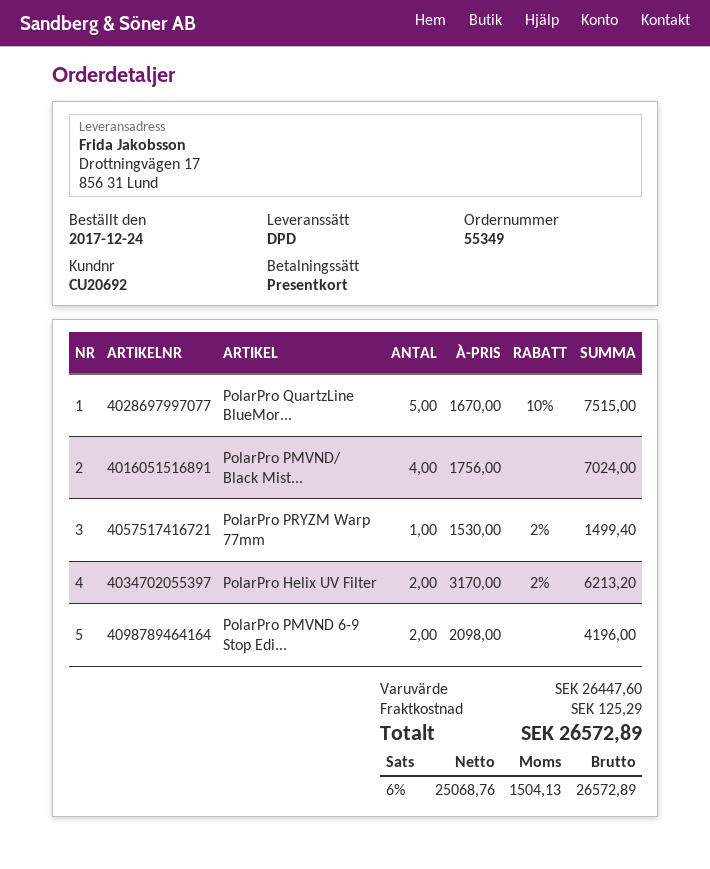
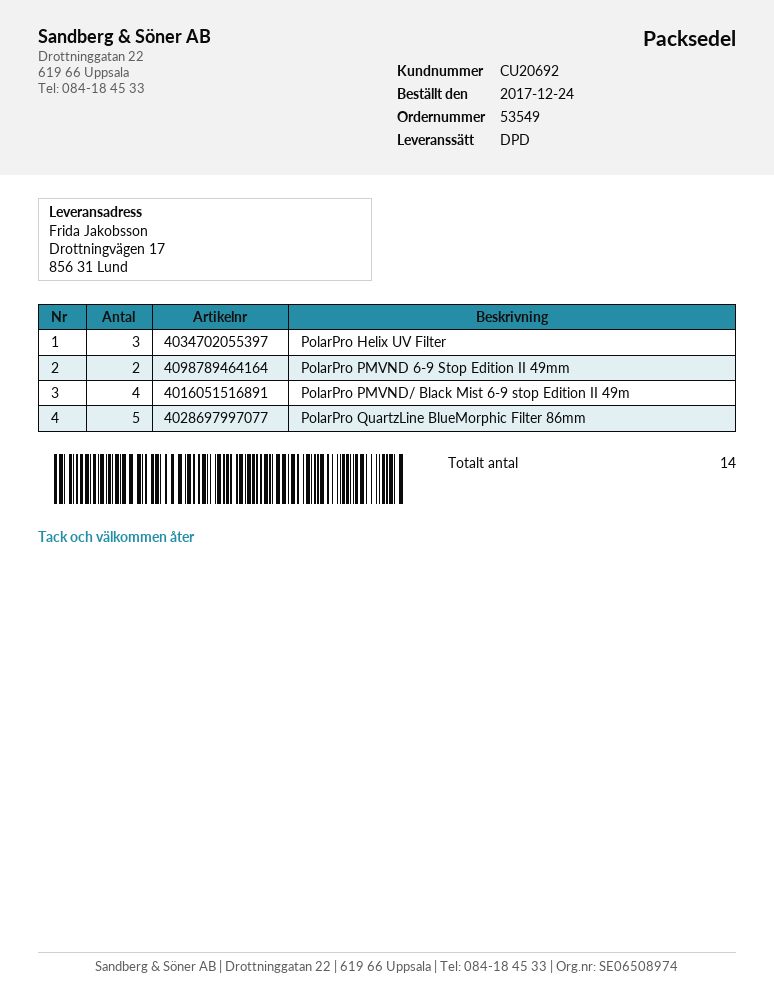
order number: 55349 -> 53549
PolarPro PRYZM Warp 77mm: 1 -> none
PolarPro Helix UV Filter: 2 -> 3

